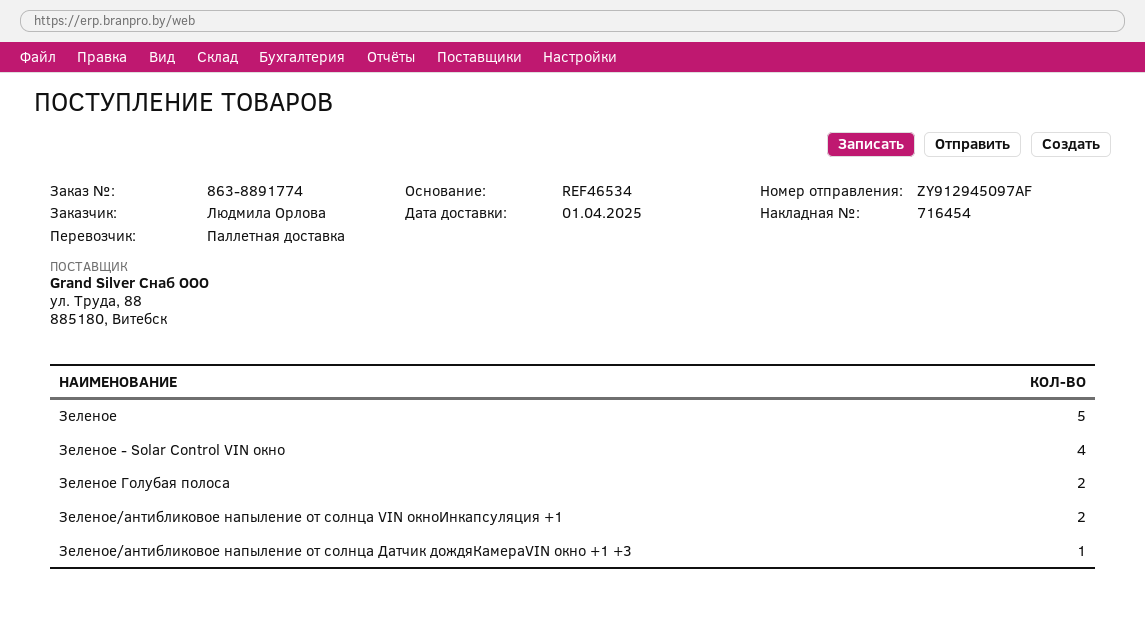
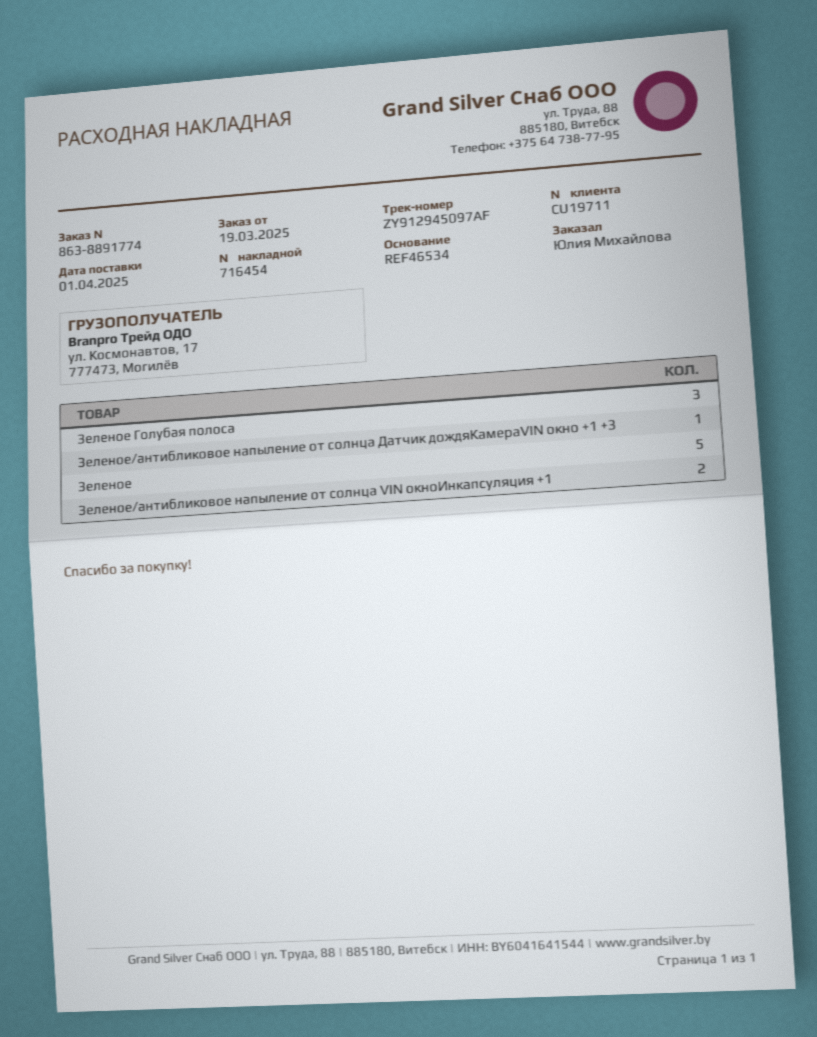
ordered by: Людмила Орлова -> Юлия Михайлова
Зеленое - Solar Control VIN окно: 4 -> none
Зеленое Голубая полоса: 2 -> 3

